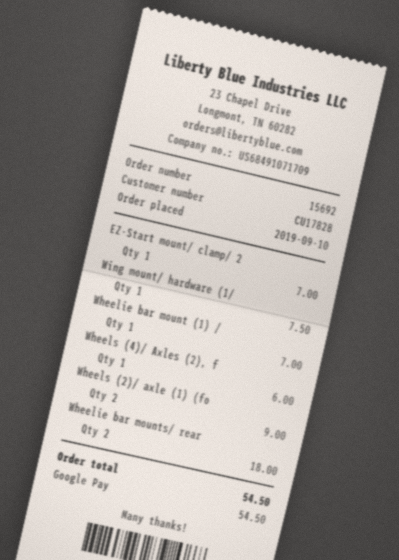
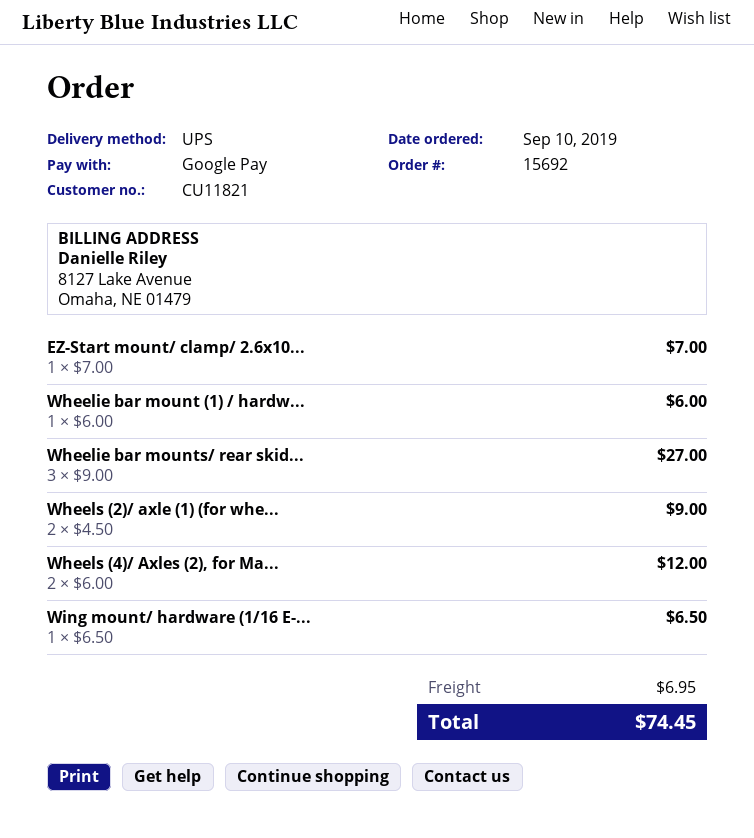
customer number: CU17828 -> CU11821
Wing mount/ hardware (1/: 1 for 7.50 -> 1 for 6.50
Wheelie bar mount (1) /: 1 for 7.00 -> 1 for 6.00
Wheels (4)/ Axles (2), f: 1 for 6.00 -> 2 for 12.00
Wheelie bar mounts/ rear: 2 for 18.00 -> 3 for 27.00
shipping: none -> 6.95
total: 54.50 -> 74.45

